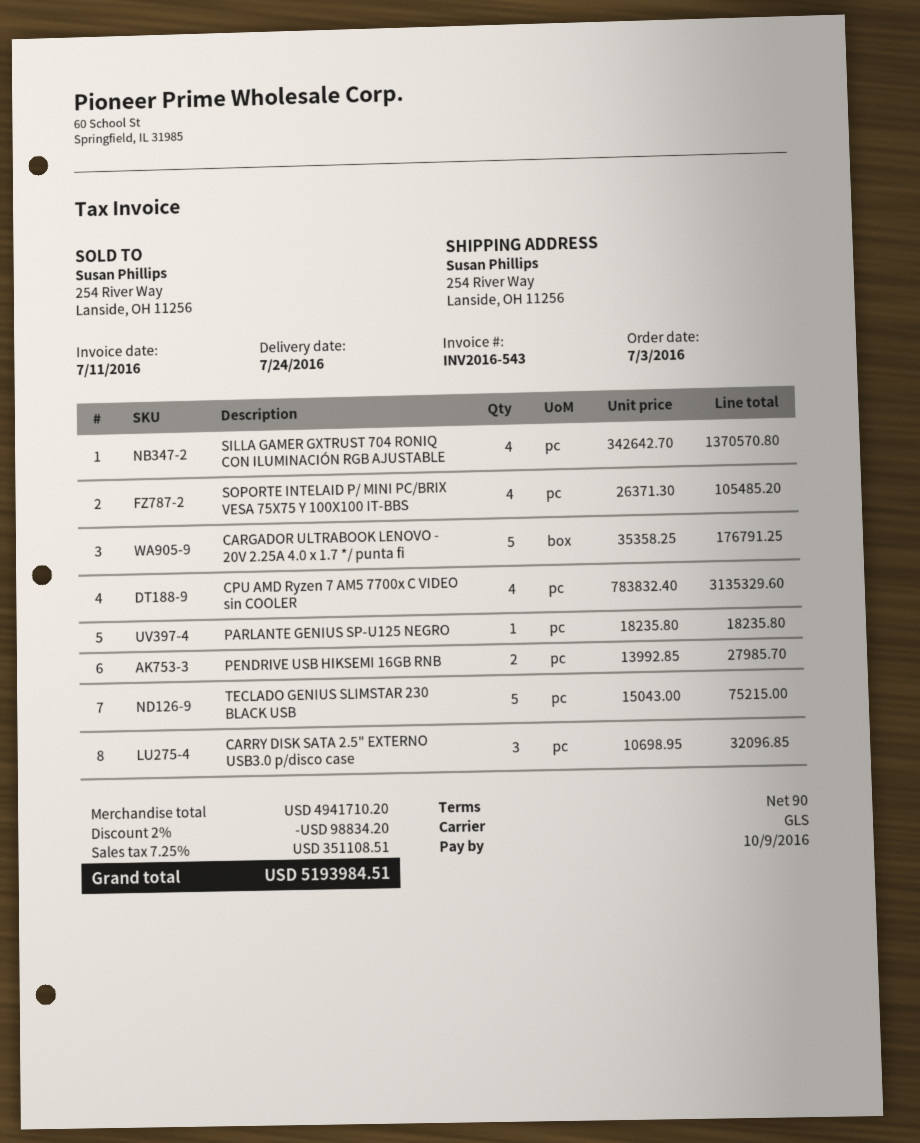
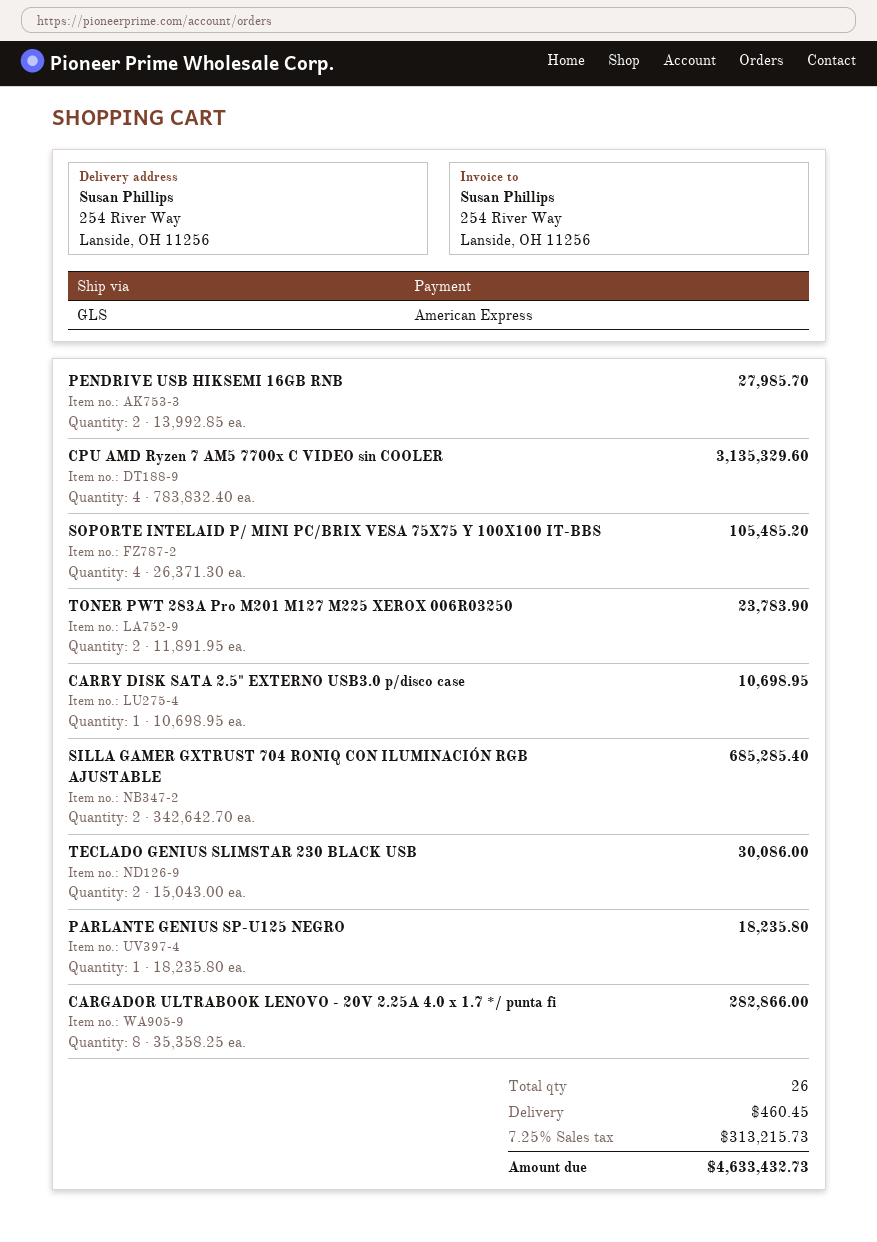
SILLA GAMER GXTRUST 704 RONIQ CON ILUMINACIÓN RGB AJUSTABLE: 4 x 342642.70 = 1370570.80 -> 2 x 342642.70 = 685285.40
CARGADOR ULTRABOOK LENOVO - 20V 2.25A 4.0 x 1.7 */ punta fi: 5 x 35358.25 = 176791.25 -> 8 x 35358.25 = 282866.00
TECLADO GENIUS SLIMSTAR 230 BLACK USB: 5 x 15043.00 = 75215.00 -> 2 x 15043.00 = 30086.00
CARRY DISK SATA 2.5" EXTERNO USB3.0 p/disco case: 3 x 10698.95 = 32096.85 -> 1 x 10698.95 = 10698.95
TONER PWT 283A Pro M201 M127 M225 XEROX 006R03250: none -> 2 x 11891.95 = 23783.90
discount: 2% = 98834.20 -> none
shipping: none -> 460.45
tax: 7.25% = 351108.51 -> 7.25% = 313215.73
total: 5193984.51 -> 4633432.73

